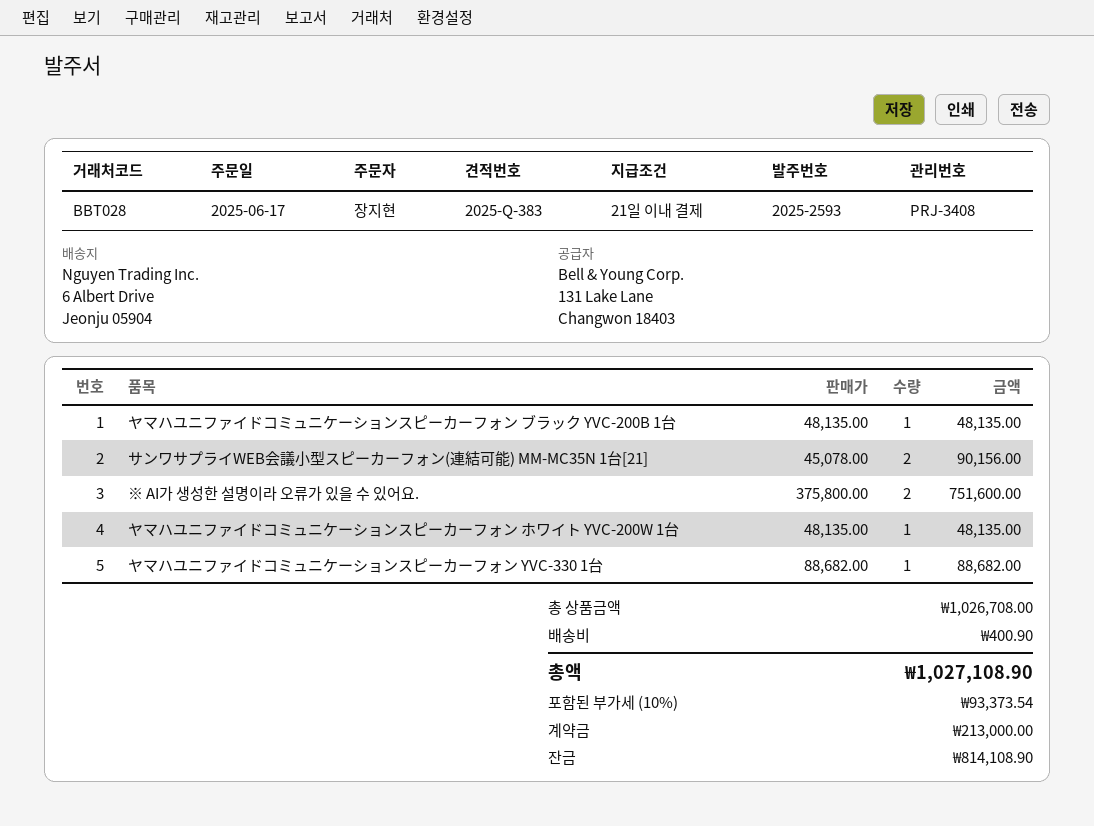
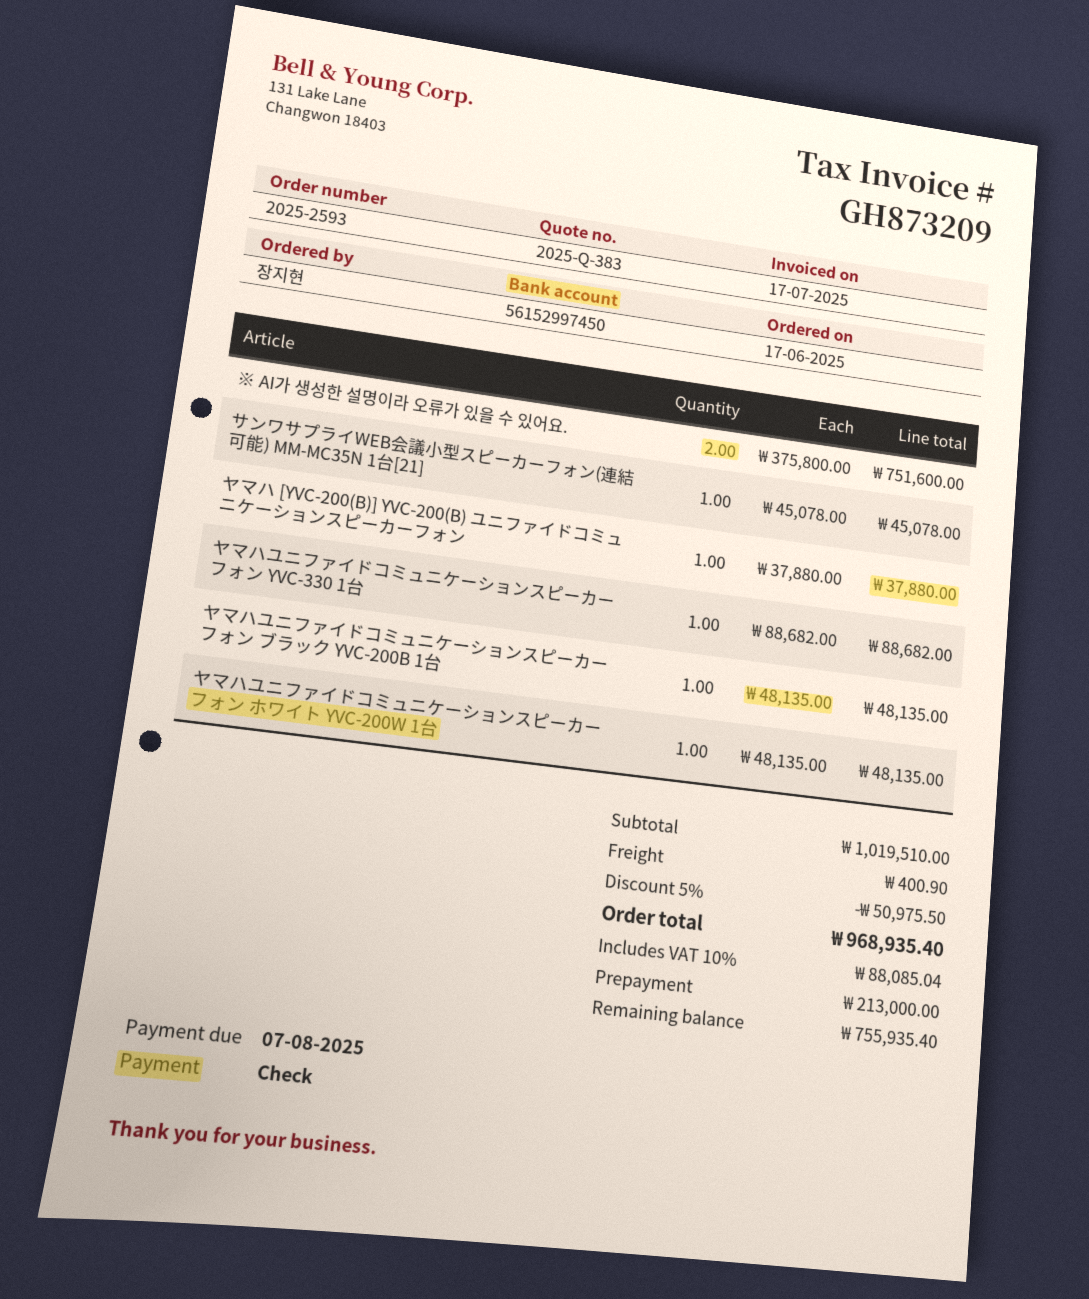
サンワサプライWEB会議小型スピーカーフォン(連結可能) MM-MC35N 1台[21]: 2 x 45078.00 = 90156.00 -> 1 x 45078.00 = 45078.00
ヤマハ [YVC-200(B)] YVC-200(B) ユニファイドコミュニケーションスピーカーフォン: none -> 1 x 37880.00 = 37880.00
subtotal: 1026708.00 -> 1019510.00
discount: none -> 5% = 50975.50
tax: 10% = 93373.54 -> 10% = 88085.04
total: 1027108.90 -> 968935.40
balance: 814108.90 -> 755935.40

